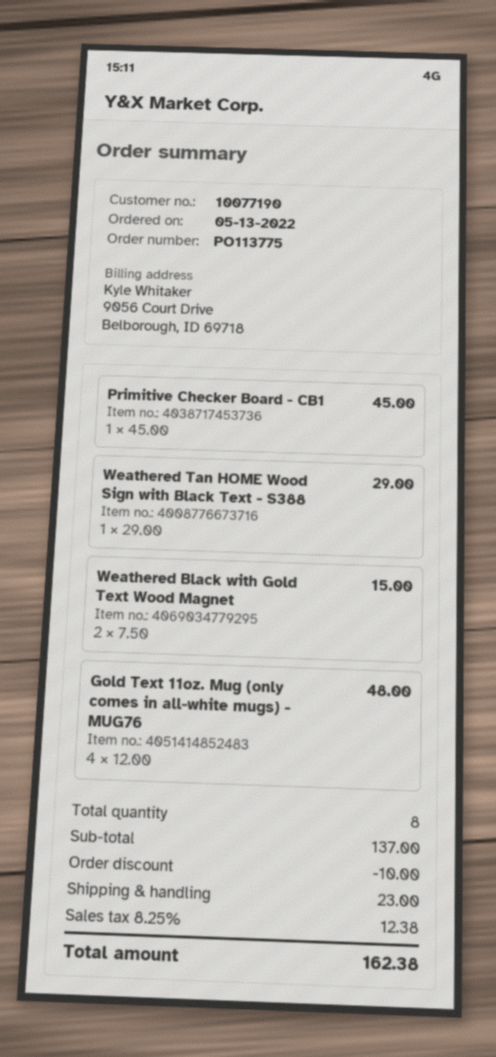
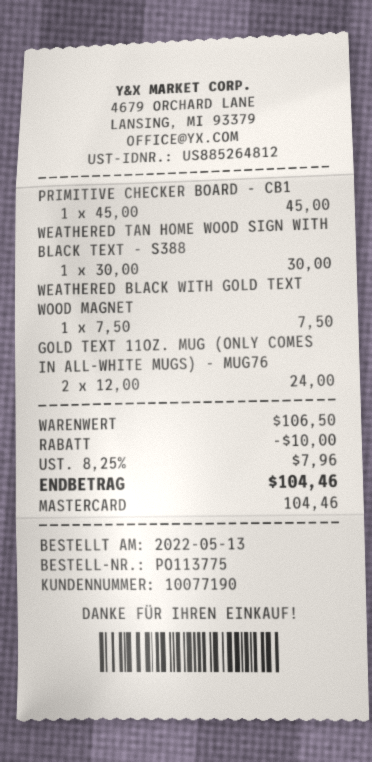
Weathered Tan HOME Wood Sign with Black Text - S388: 1 x 29.00 = 29.00 -> 1 x 30.00 = 30.00
Weathered Black with Gold Text Wood Magnet: 2 x 7.50 = 15.00 -> 1 x 7.50 = 7.50
Gold Text 11oz. Mug (only comes in all-white mugs) - MUG76: 4 x 12.00 = 48.00 -> 2 x 12.00 = 24.00
subtotal: 137.00 -> 106.50
shipping: 23.00 -> none
tax: 8.25% = 12.38 -> 8.25% = 7.96
total: 162.38 -> 104.46

